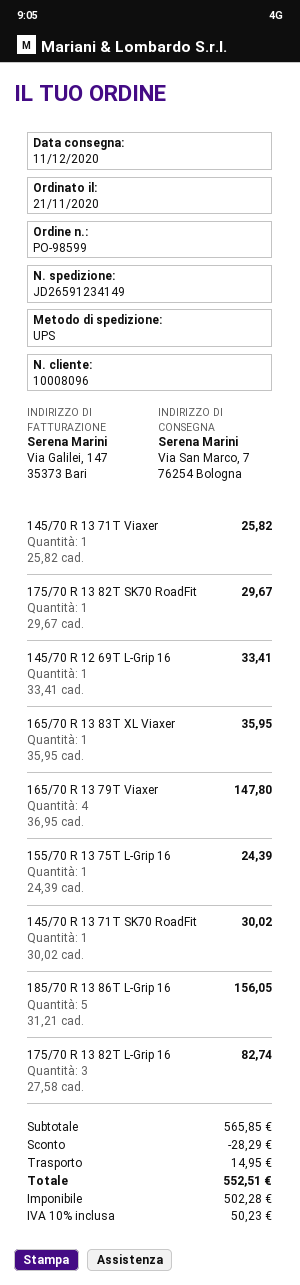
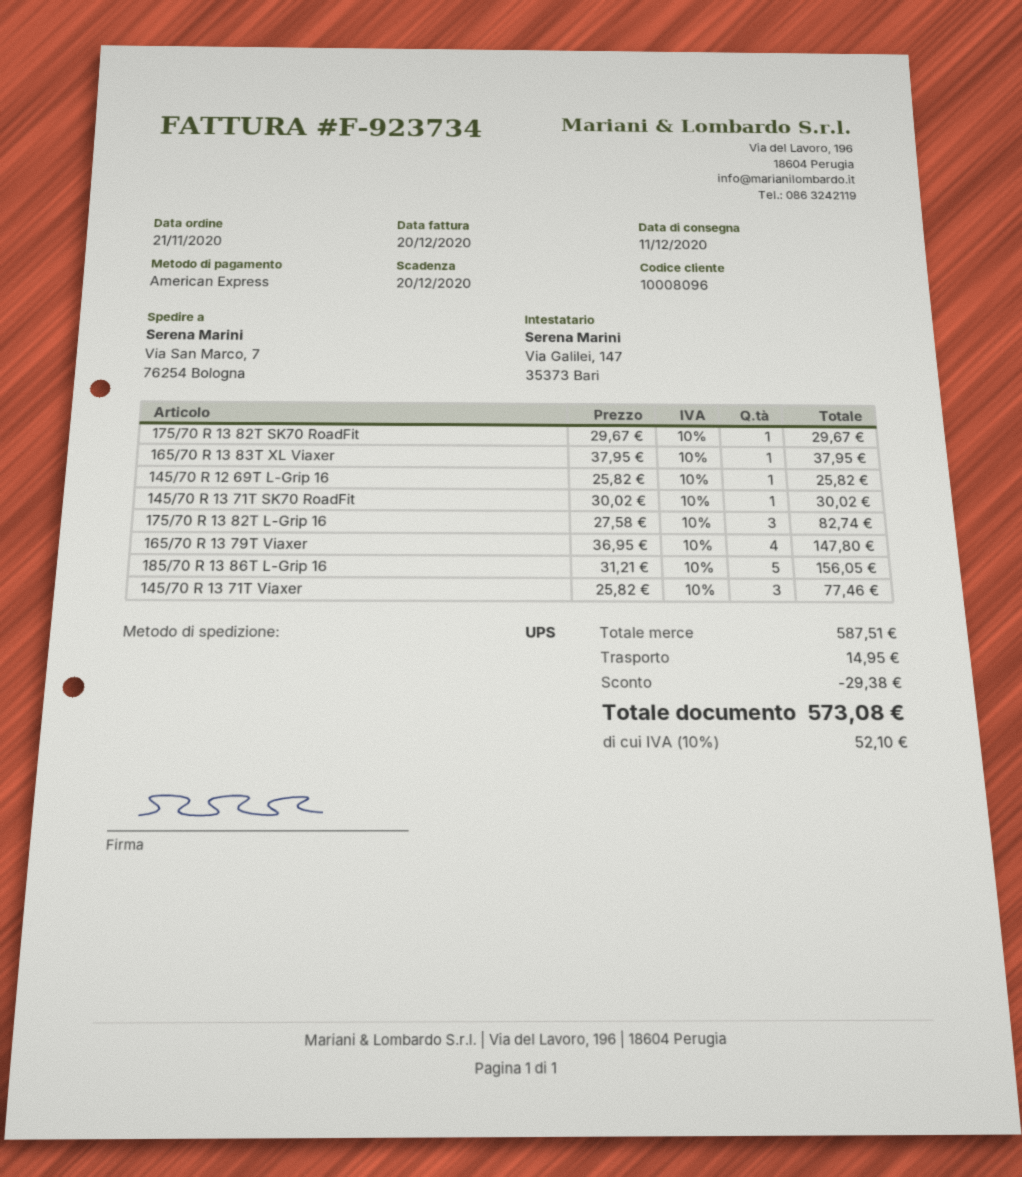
145/70 R 13 71T Viaxer: 1 x 25.82 = 25.82 -> 3 x 25.82 = 77.46
145/70 R 12 69T L-Grip 16: 1 x 33.41 = 33.41 -> 1 x 25.82 = 25.82
165/70 R 13 83T XL Viaxer: 1 x 35.95 = 35.95 -> 1 x 37.95 = 37.95
155/70 R 13 75T L-Grip 16: 1 x 24.39 = 24.39 -> none
subtotal: 565.85 -> 587.51
discount: 28.29 -> 29.38
tax: 10% = 50.23 -> 10% = 52.10
total: 552.51 -> 573.08

